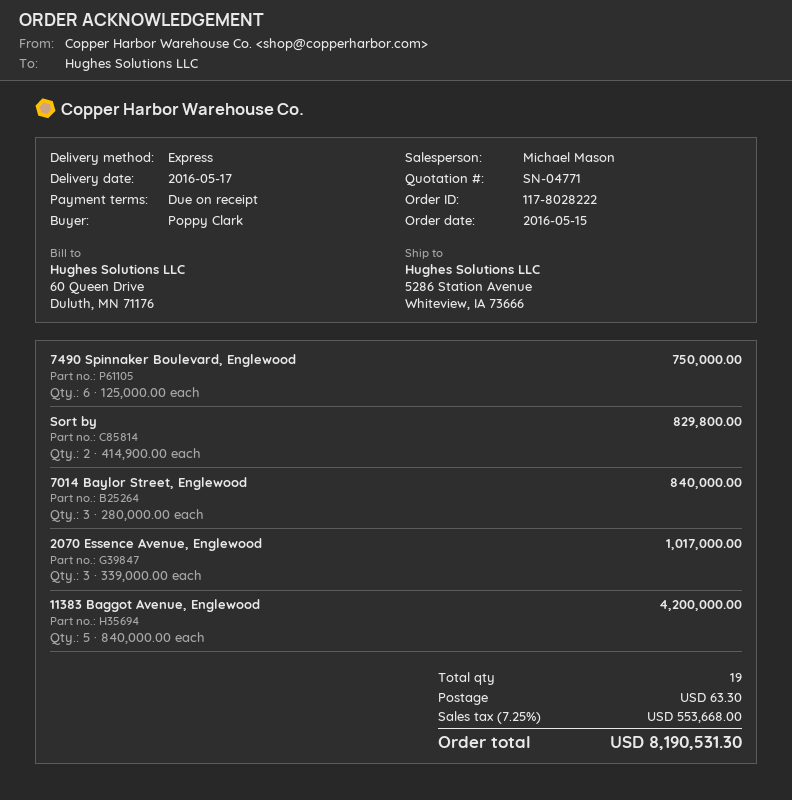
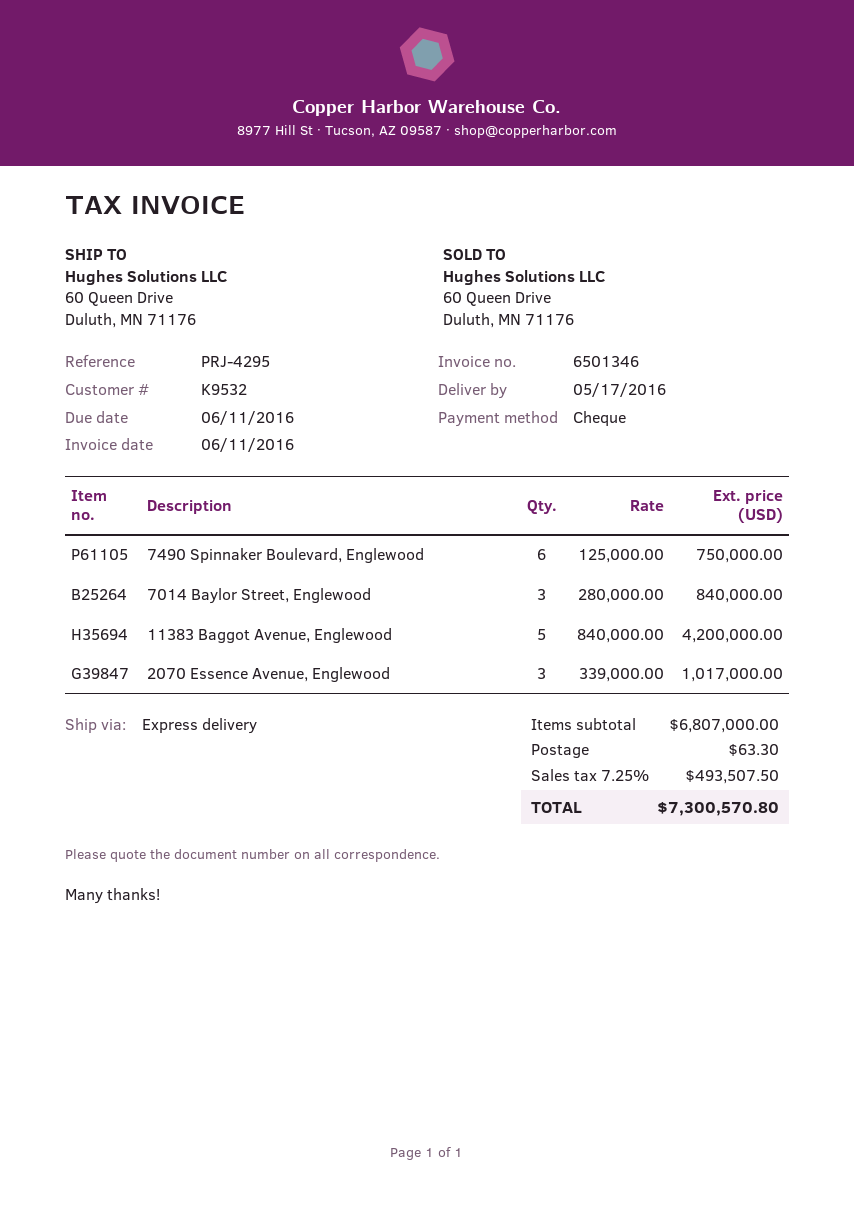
ship to: 5286 Station Avenue, Whiteview, IA 73666 -> 60 Queen Drive, Duluth, MN 71176
Sort by: 2 x 414900.00 = 829800.00 -> none
tax: 7.25% = 553668.00 -> 7.25% = 493507.50
total: 8190531.30 -> 7300570.80

